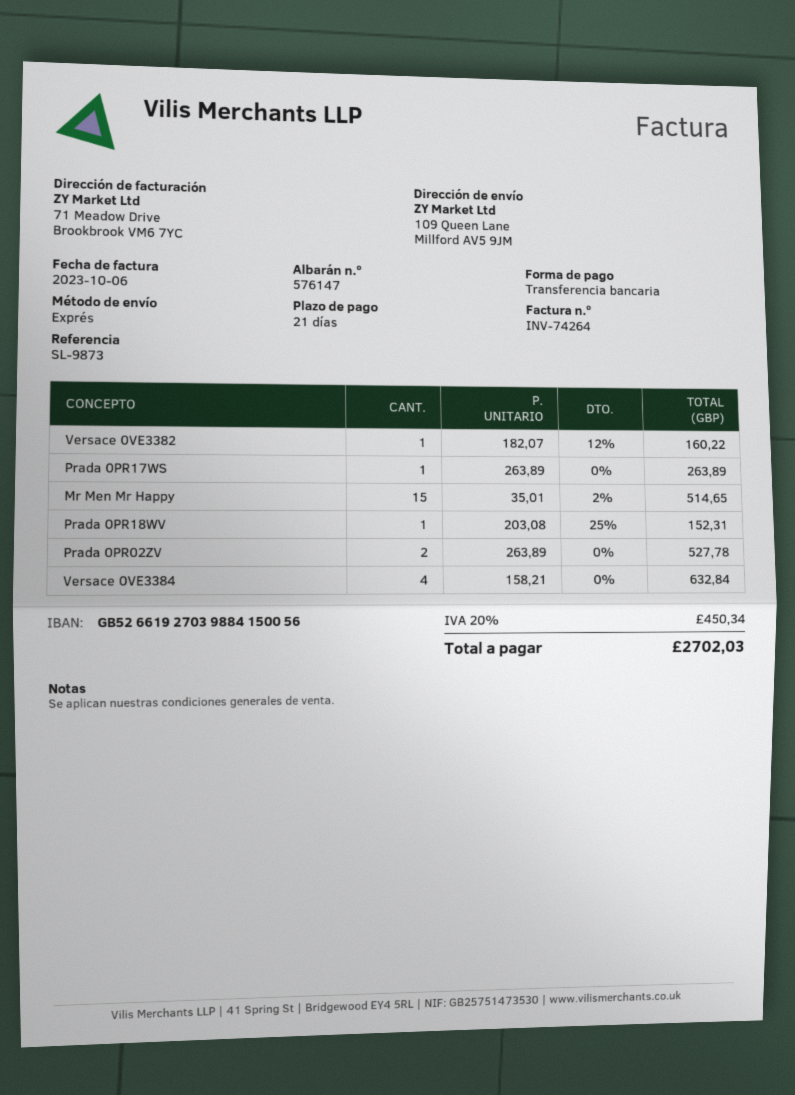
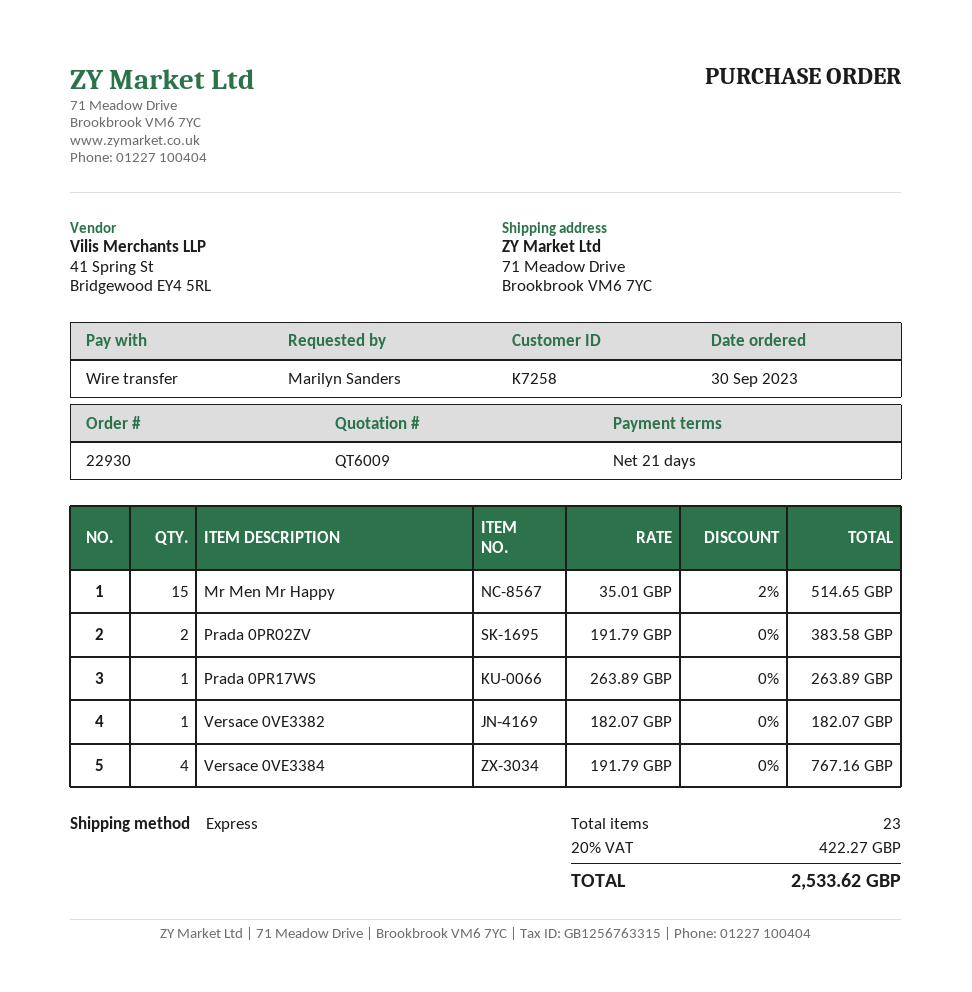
ship to: 109 Queen Lane, Millford AV5 9JM -> 71 Meadow Drive, Brookbrook VM6 7YC
Versace 0VE3382: 1 x 182.07 - 12% = 160.22 -> 1 x 182.07 = 182.07
Prada 0PR18WV: 1 x 203.08 - 25% = 152.31 -> none
Prada 0PR02ZV: 2 x 263.89 = 527.78 -> 2 x 191.79 = 383.58
Versace 0VE3384: 4 x 158.21 = 632.84 -> 4 x 191.79 = 767.16
tax: 20% = 450.34 -> 20% = 422.27
total: 2702.03 -> 2533.62

